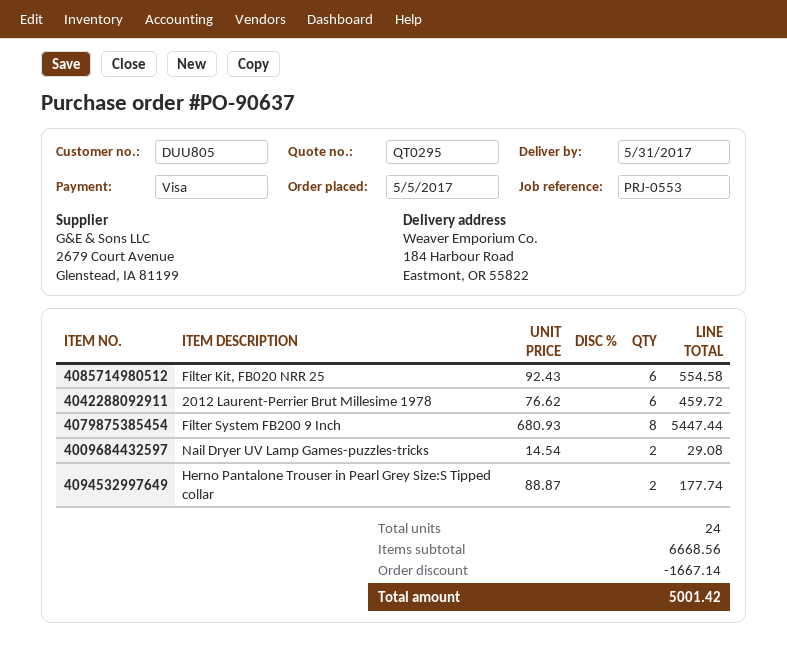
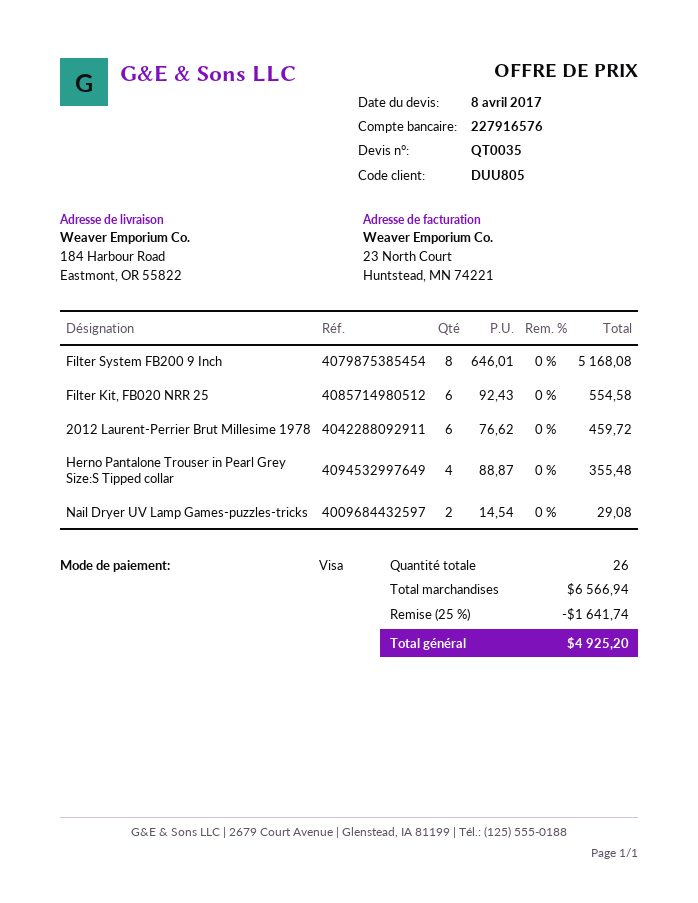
quote number: QT0295 -> QT0035
Filter System FB200 9 Inch: 8 x 680.93 = 5447.44 -> 8 x 646.01 = 5168.08
Herno Pantalone Trouser in Pearl Grey Size:S Tipped collar: 2 x 88.87 = 177.74 -> 4 x 88.87 = 355.48
total quantity: 24 -> 26
subtotal: 6668.56 -> 6566.94
discount: 1667.14 -> 1641.74
total: 5001.42 -> 4925.20

